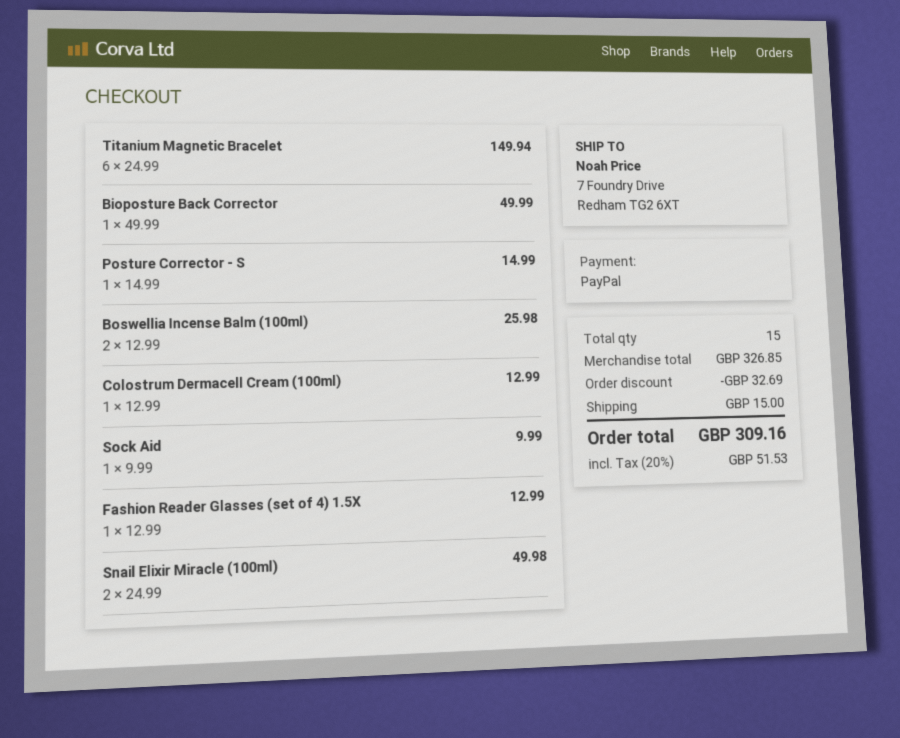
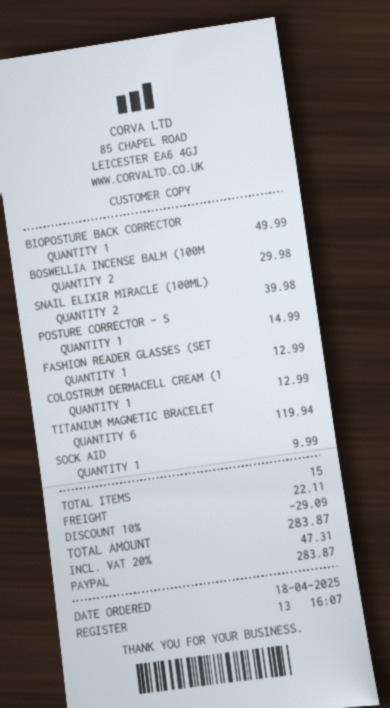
Titanium Magnetic Bracelet: 6 for 149.94 -> 6 for 119.94
Boswellia Incense Balm (100ml): 2 for 25.98 -> 2 for 29.98
Snail Elixir Miracle (100ml): 2 for 49.98 -> 2 for 39.98
discount: 32.69 -> 29.09
shipping: 15.00 -> 22.11
tax: 20% = 51.53 -> 20% = 47.31
total: 309.16 -> 283.87

